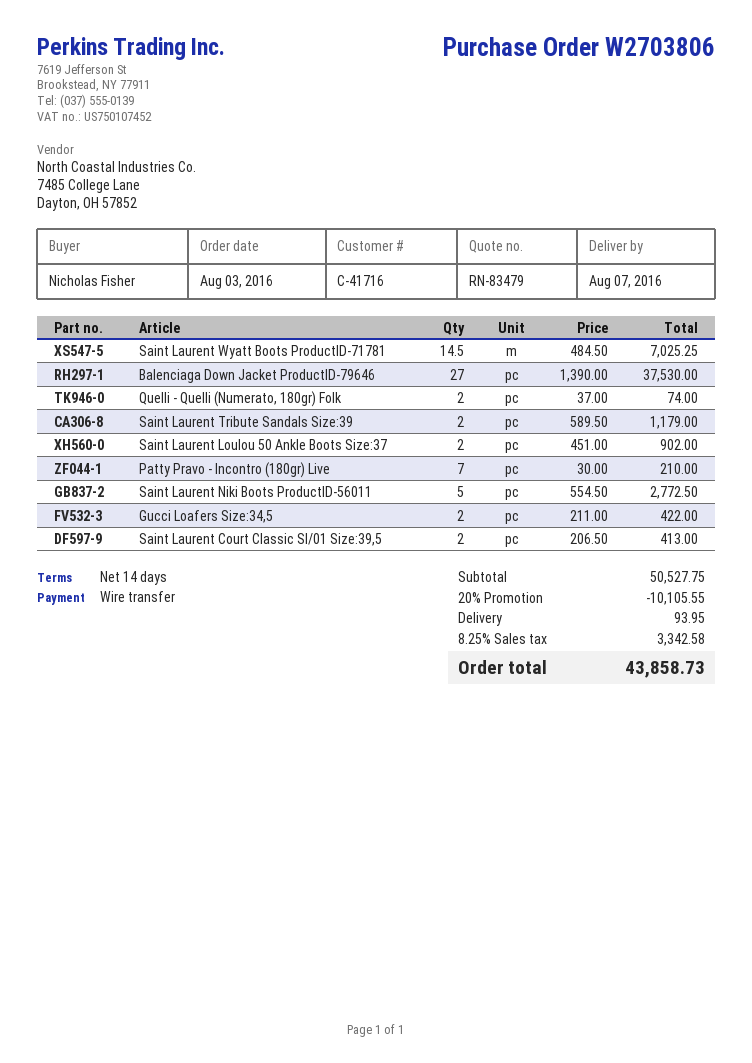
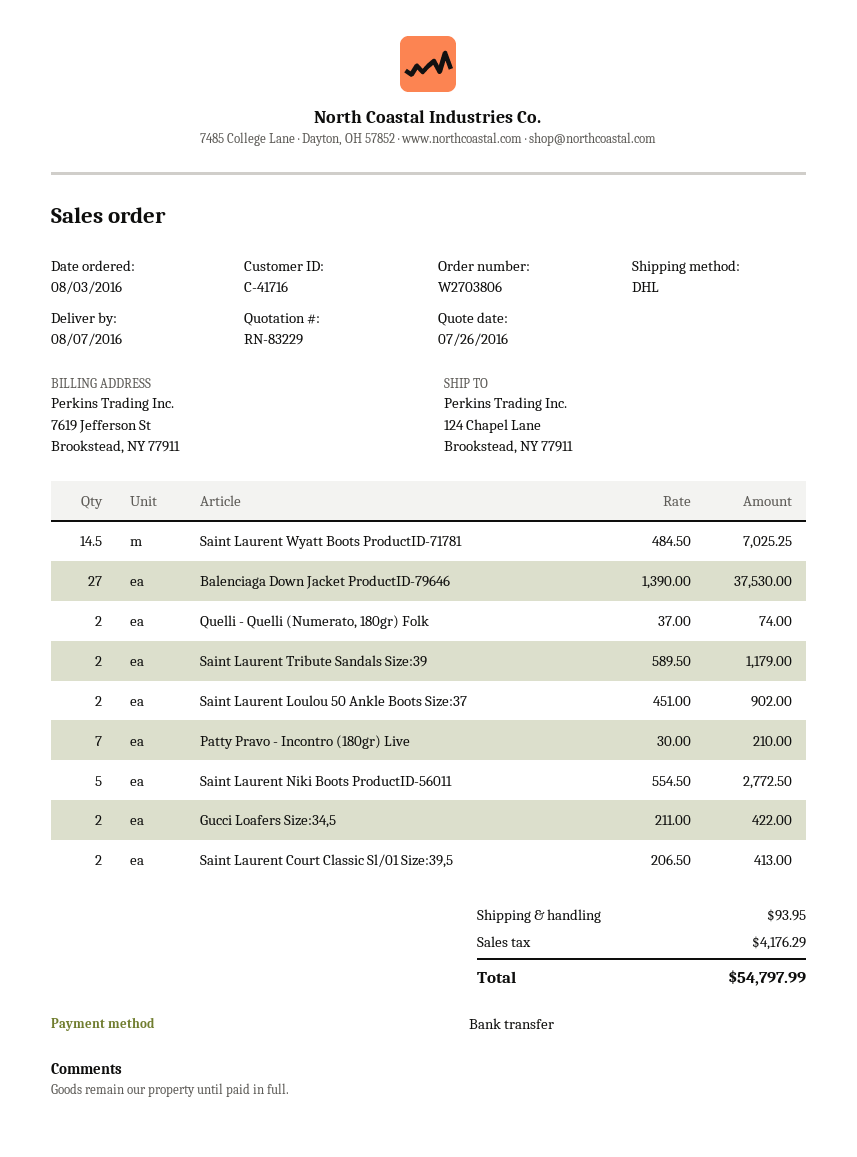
quote number: RN-83479 -> RN-83229
discount: 20% = 10105.55 -> none
tax: 3342.58 -> 4176.29
total: 43858.73 -> 54797.99

